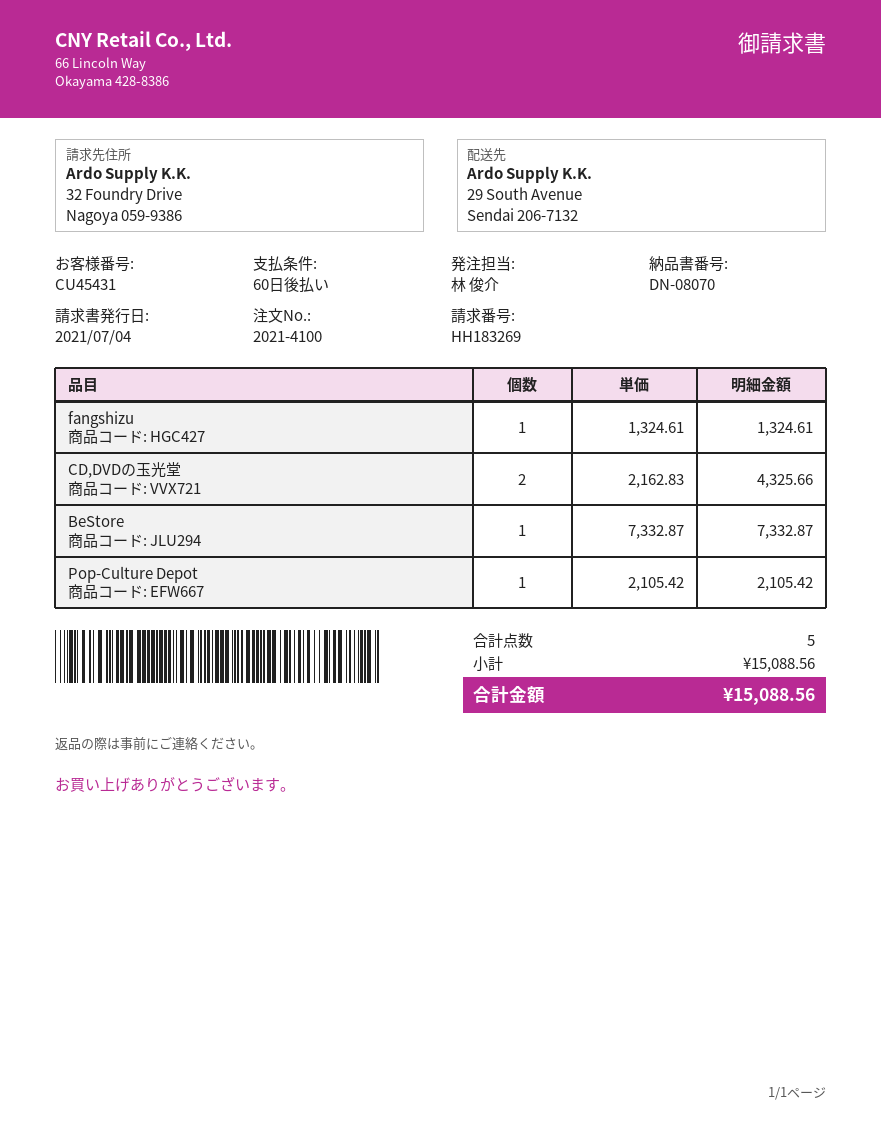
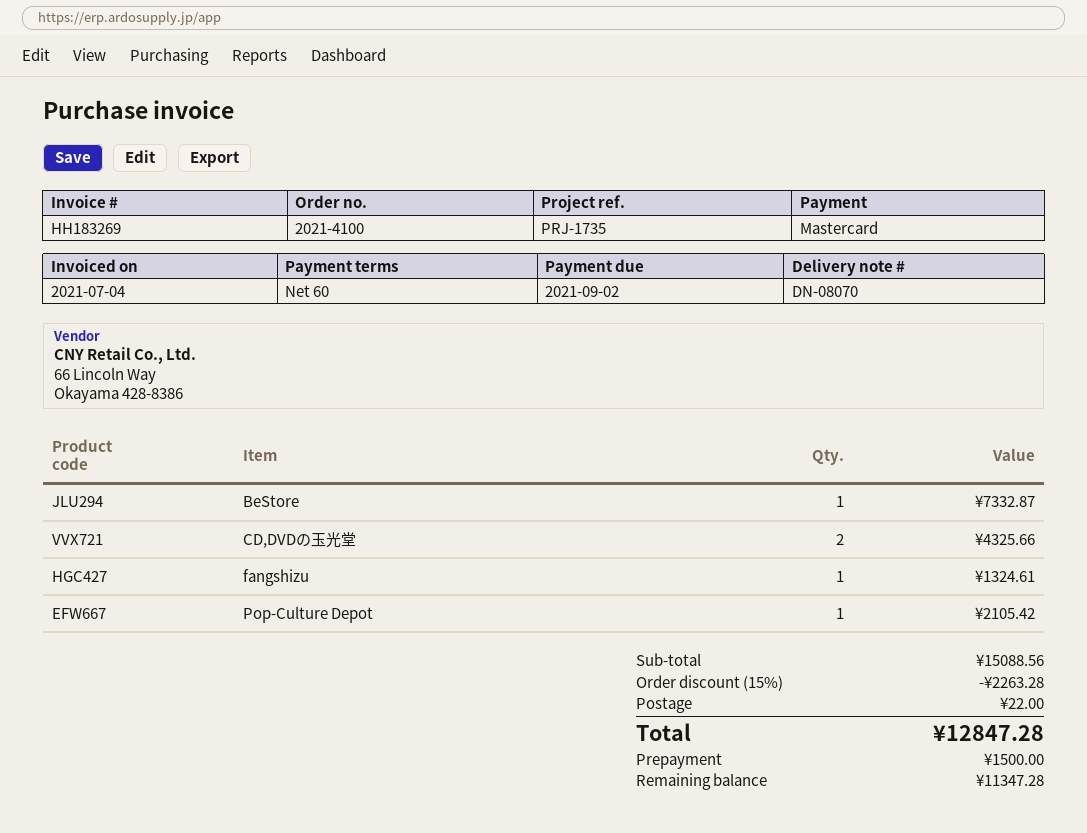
discount: none -> 15% = 2263.28
shipping: none -> 22.00
total: 15088.56 -> 12847.28

